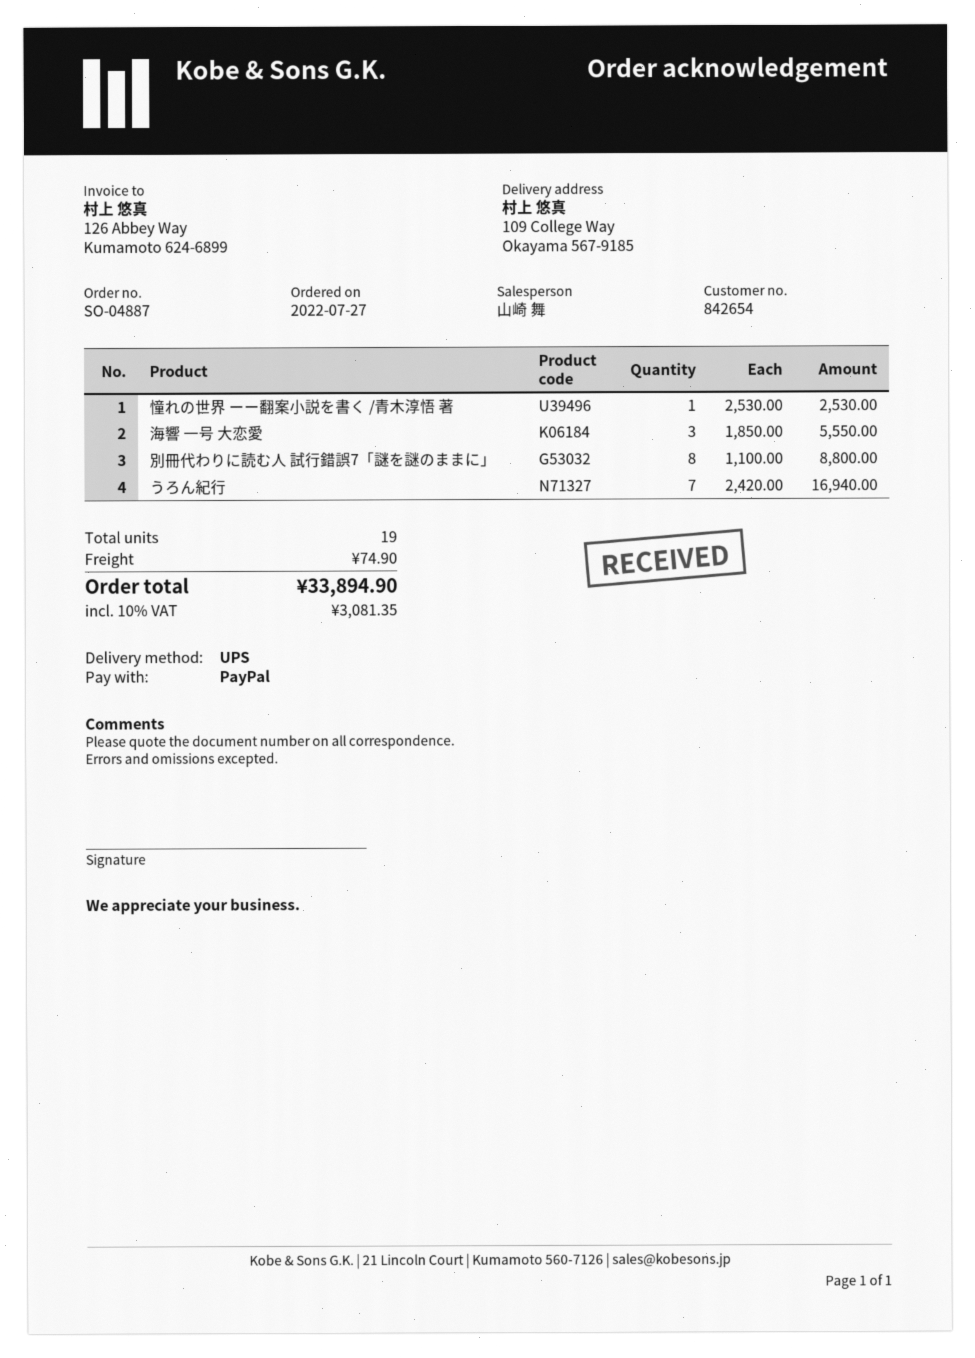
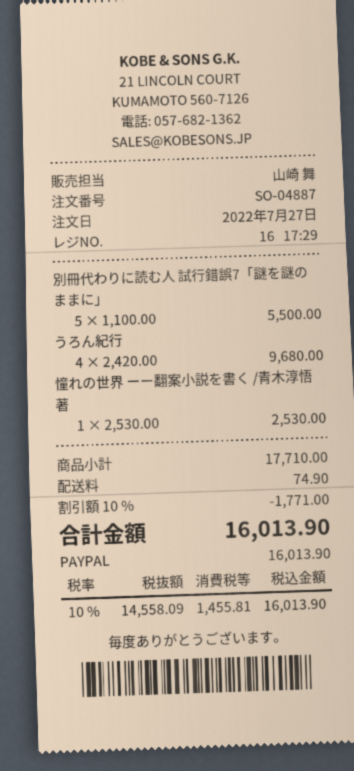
海響 一号 大恋愛: 3 x 1850.00 = 5550.00 -> none
別冊代わりに読む人 試行錯誤7「謎を謎のままに」: 8 x 1100.00 = 8800.00 -> 5 x 1100.00 = 5500.00
うろん紀行: 7 x 2420.00 = 16940.00 -> 4 x 2420.00 = 9680.00
discount: none -> 10% = 1771.00
tax: 10% = 3081.35 -> 10% = 1455.81
total: 33894.90 -> 16013.90

